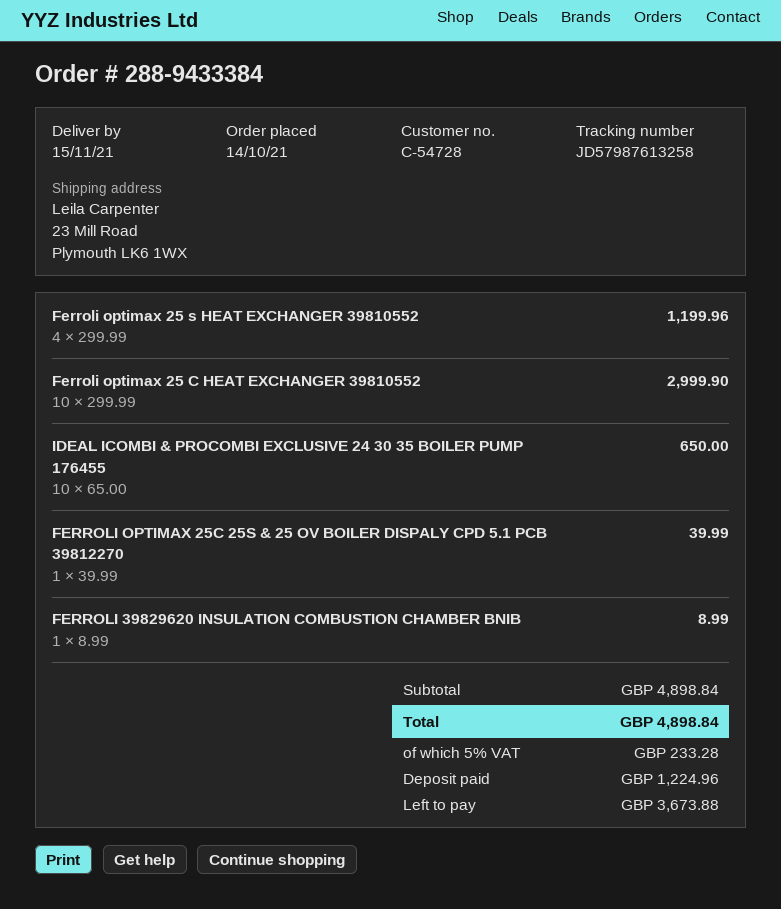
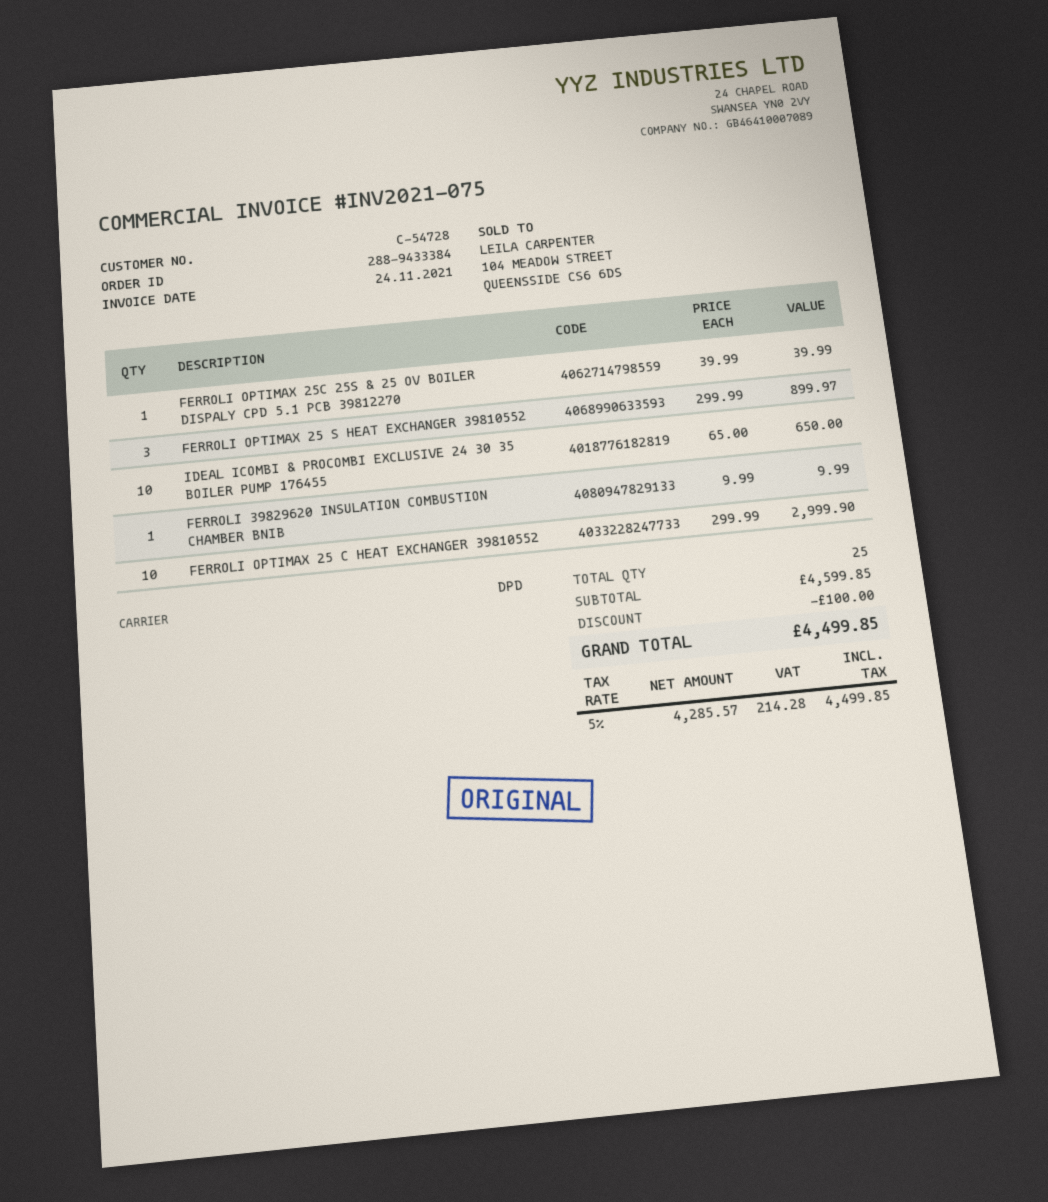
Ferroli optimax 25 s HEAT EXCHANGER 39810552: 4 x 299.99 = 1199.96 -> 3 x 299.99 = 899.97
FERROLI 39829620 INSULATION COMBUSTION CHAMBER BNIB: 1 x 8.99 = 8.99 -> 1 x 9.99 = 9.99
subtotal: 4898.84 -> 4599.85
discount: none -> 100.00
tax: 5% = 233.28 -> 5% = 214.28
total: 4898.84 -> 4499.85

